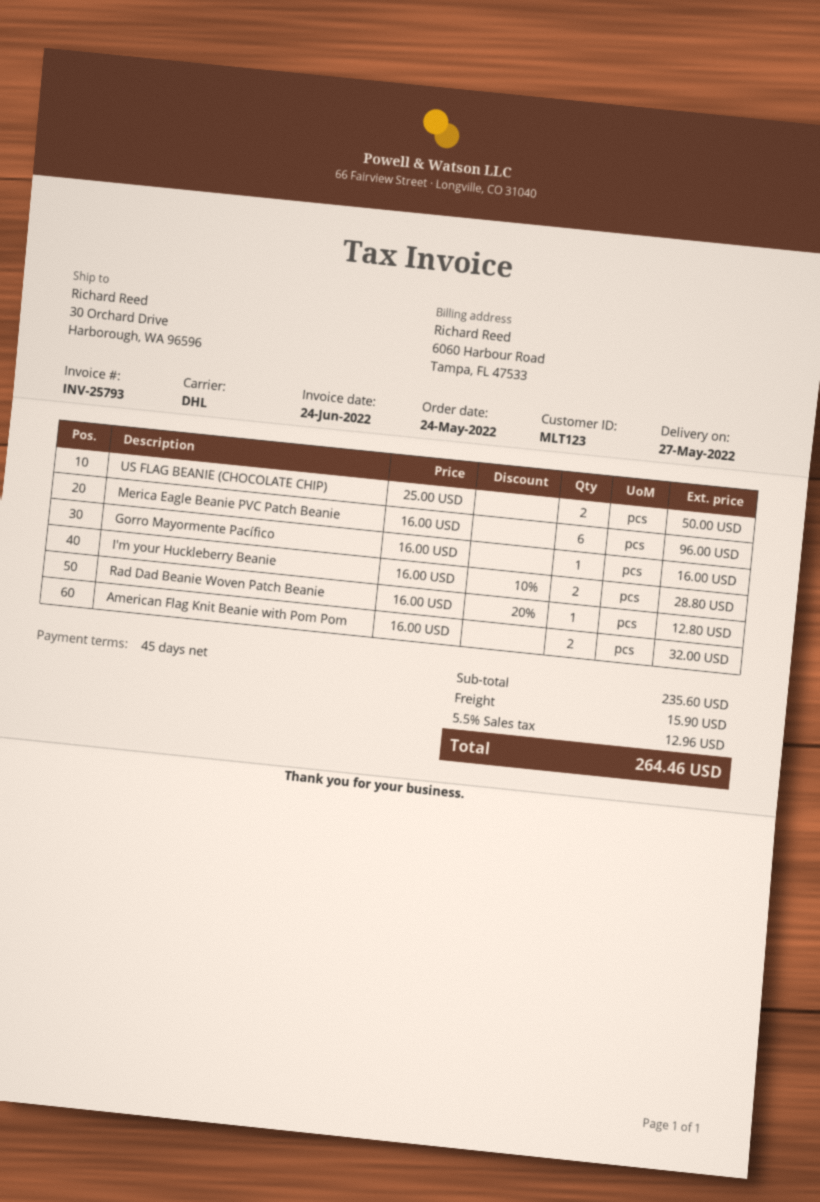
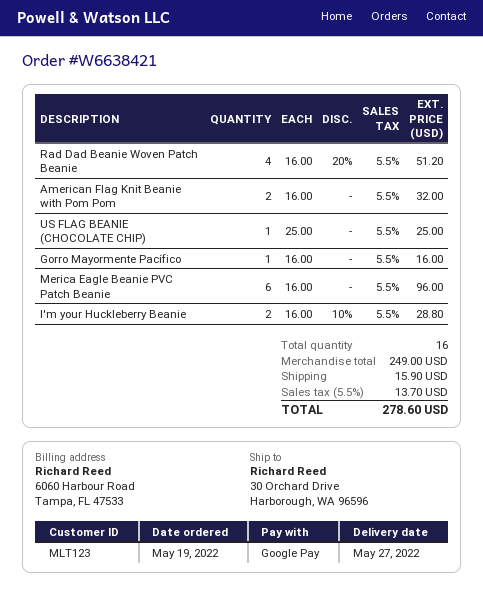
order date: 2022-05-24 -> 2022-05-19
US FLAG BEANIE (CHOCOLATE CHIP): 2 x 25.00 = 50.00 -> 1 x 25.00 = 25.00
Rad Dad Beanie Woven Patch Beanie: 1 x 16.00 - 20% = 12.80 -> 4 x 16.00 - 20% = 51.20
subtotal: 235.60 -> 249.00
tax: 5.5% = 12.96 -> 5.5% = 13.70
total: 264.46 -> 278.60

